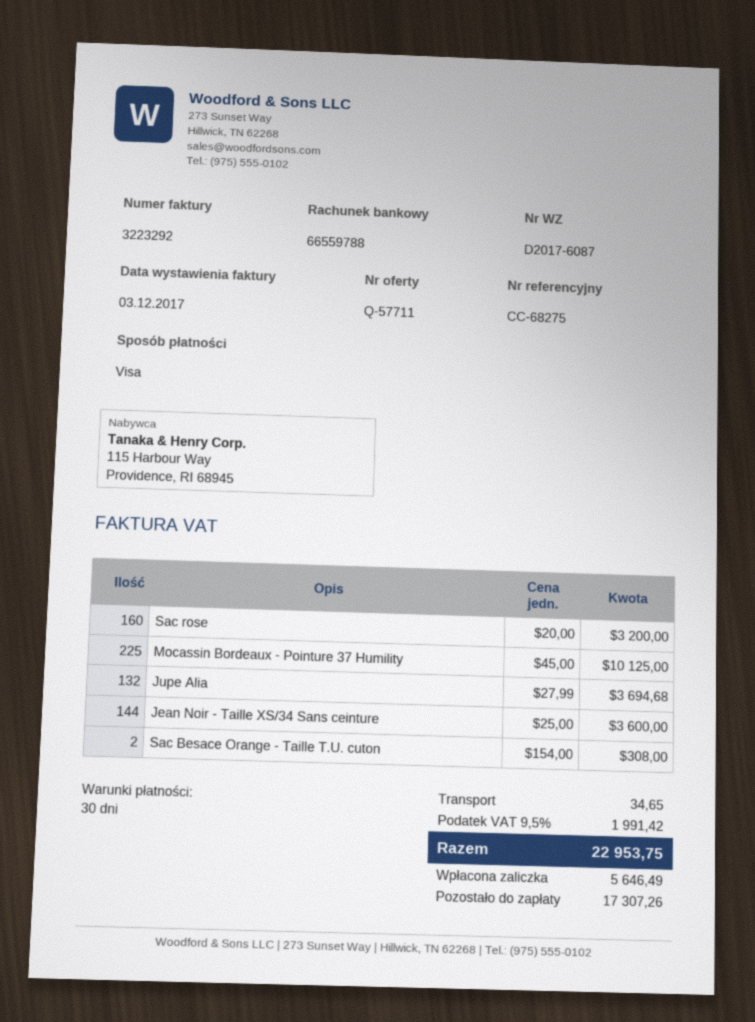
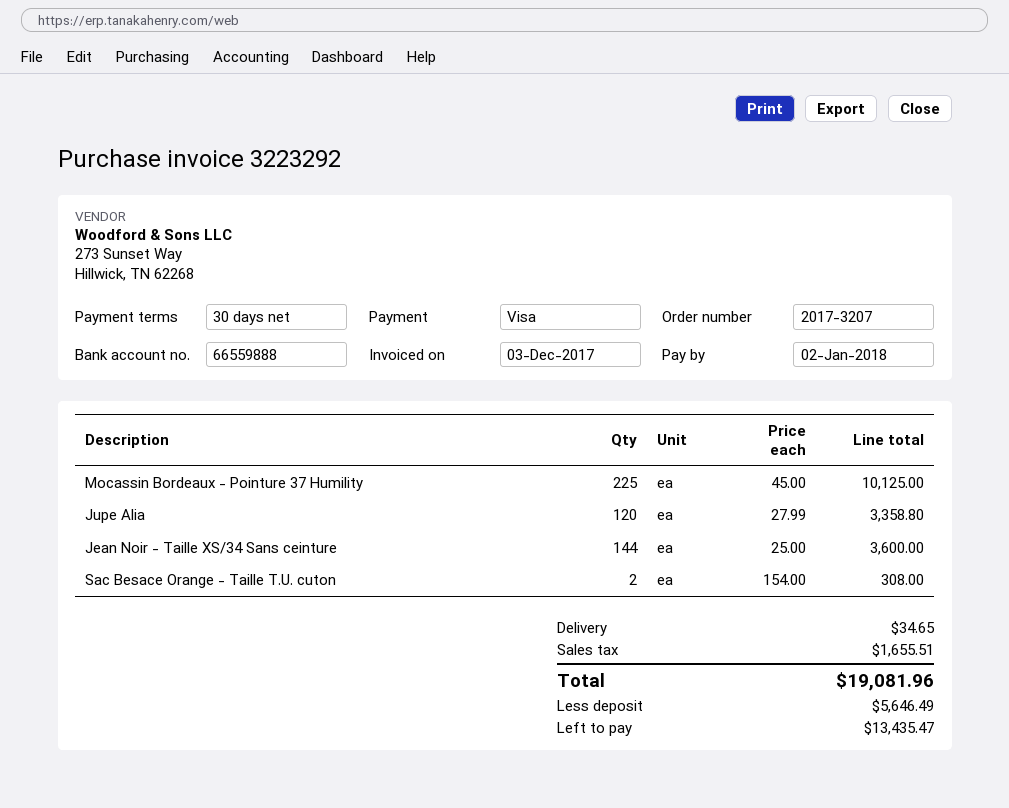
bank account: 66559788 -> 66559888
Sac rose: 160 x 20.00 = 3200.00 -> none
Jupe Alia: 132 x 27.99 = 3694.68 -> 120 x 27.99 = 3358.80
tax: 1991.42 -> 1655.51
total: 22953.75 -> 19081.96
balance: 17307.26 -> 13435.47

